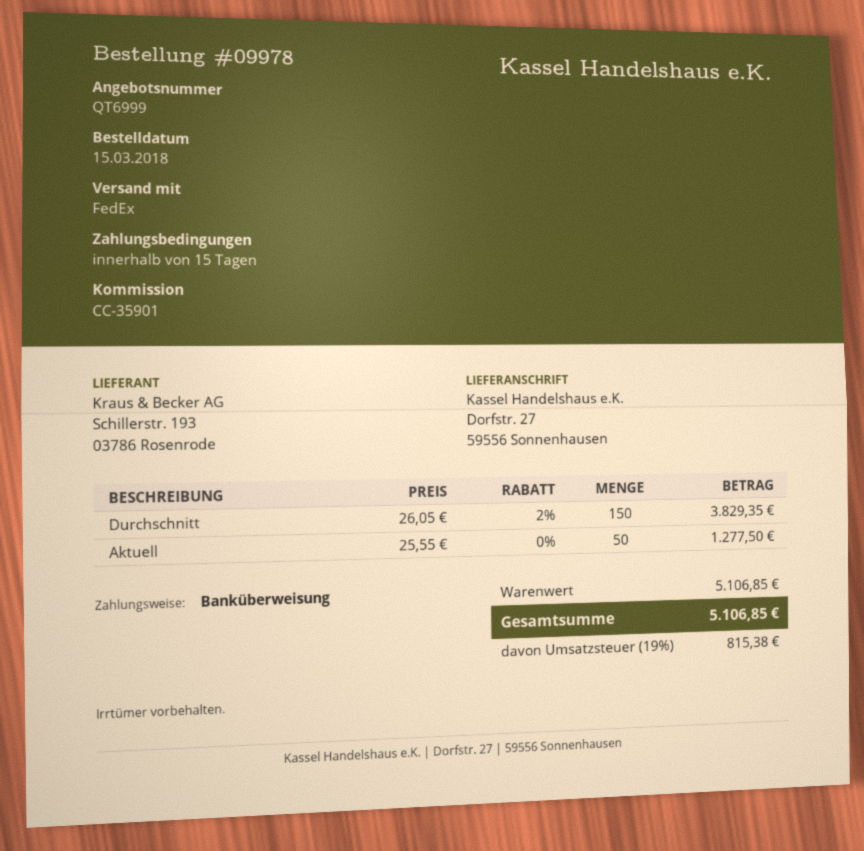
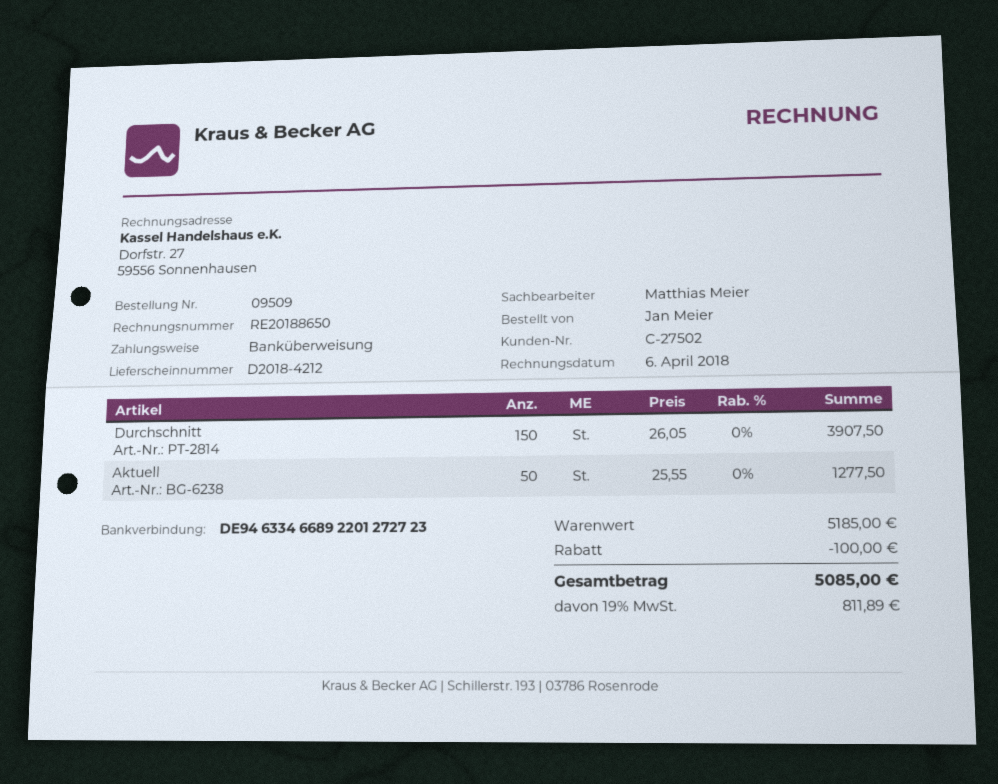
order number: 09978 -> 09509
Durchschnitt: 150 x 26.05 - 2% = 3829.35 -> 150 x 26.05 = 3907.50
subtotal: 5106.85 -> 5185.00
discount: none -> 100.00
tax: 19% = 815.38 -> 19% = 811.89
total: 5106.85 -> 5085.00

